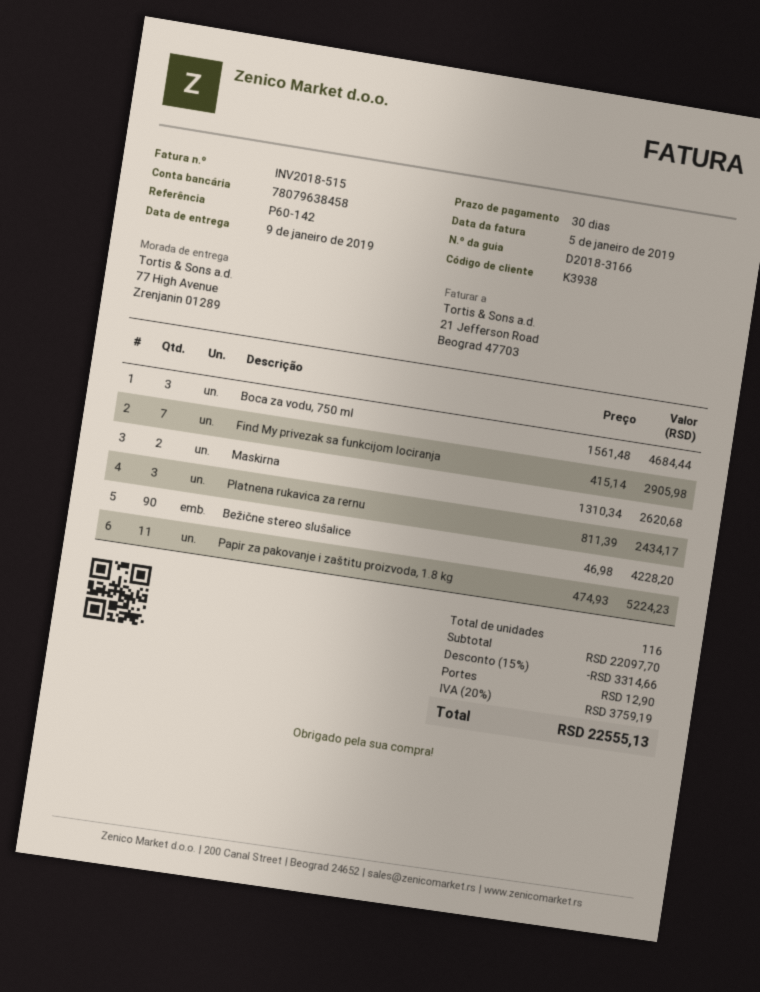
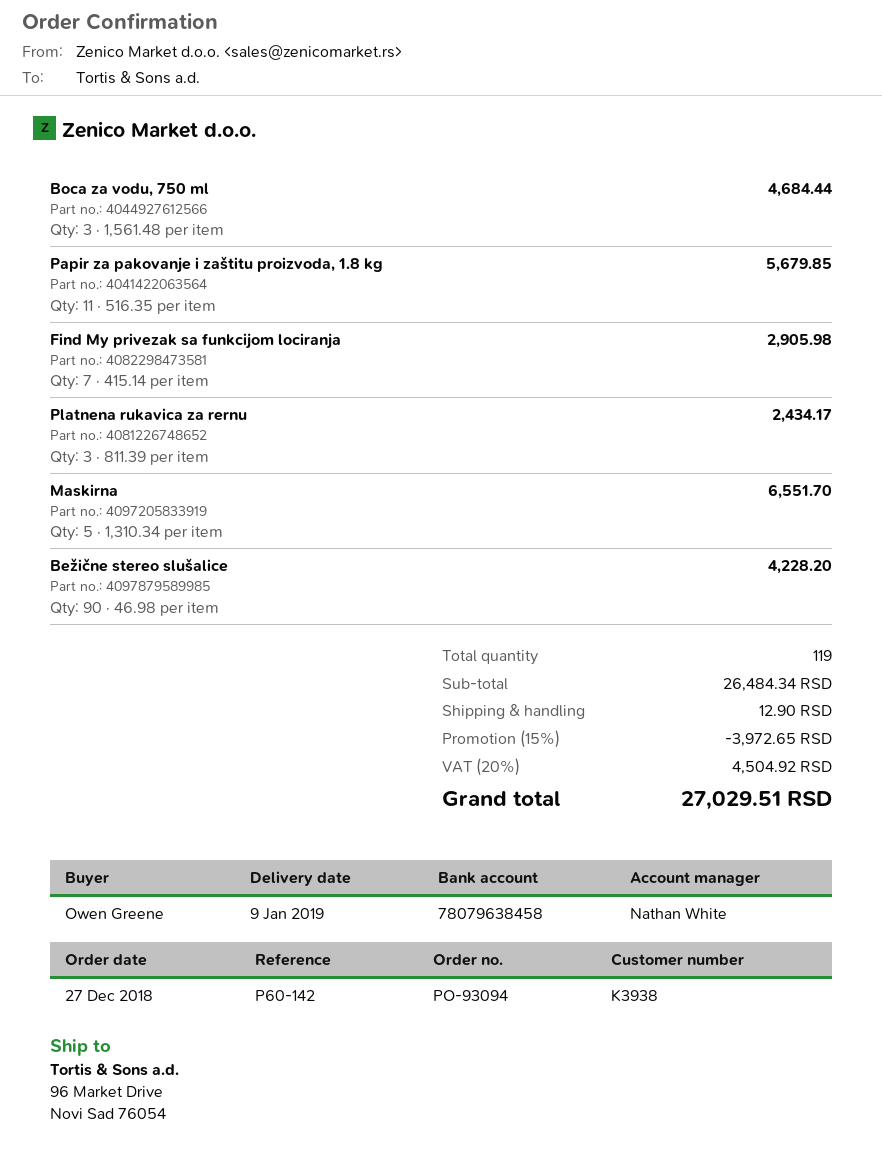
ship to: 77 High Avenue, Zrenjanin 01289 -> 96 Market Drive, Novi Sad 76054
Maskirna: 2 x 1310.34 = 2620.68 -> 5 x 1310.34 = 6551.70
Papir za pakovanje i zaštitu proizvoda, 1.8 kg: 11 x 474.93 = 5224.23 -> 11 x 516.35 = 5679.85
total quantity: 116 -> 119
subtotal: 22097.70 -> 26484.34
discount: 15% = 3314.66 -> 15% = 3972.65
tax: 20% = 3759.19 -> 20% = 4504.92
total: 22555.13 -> 27029.51

